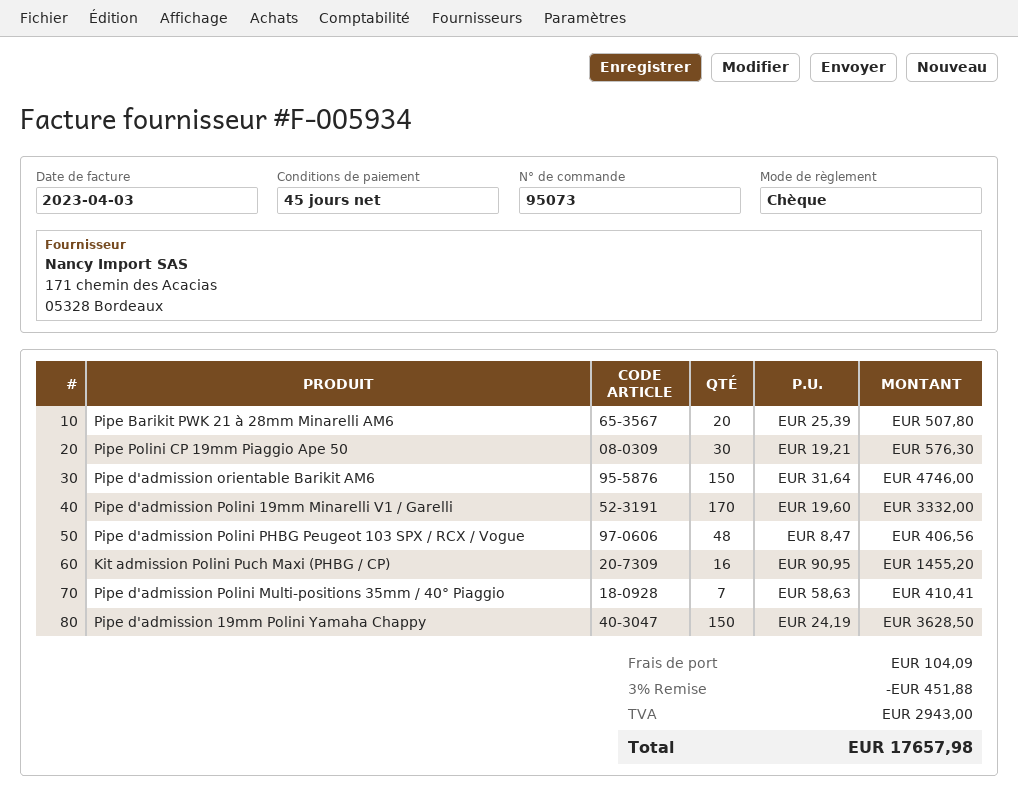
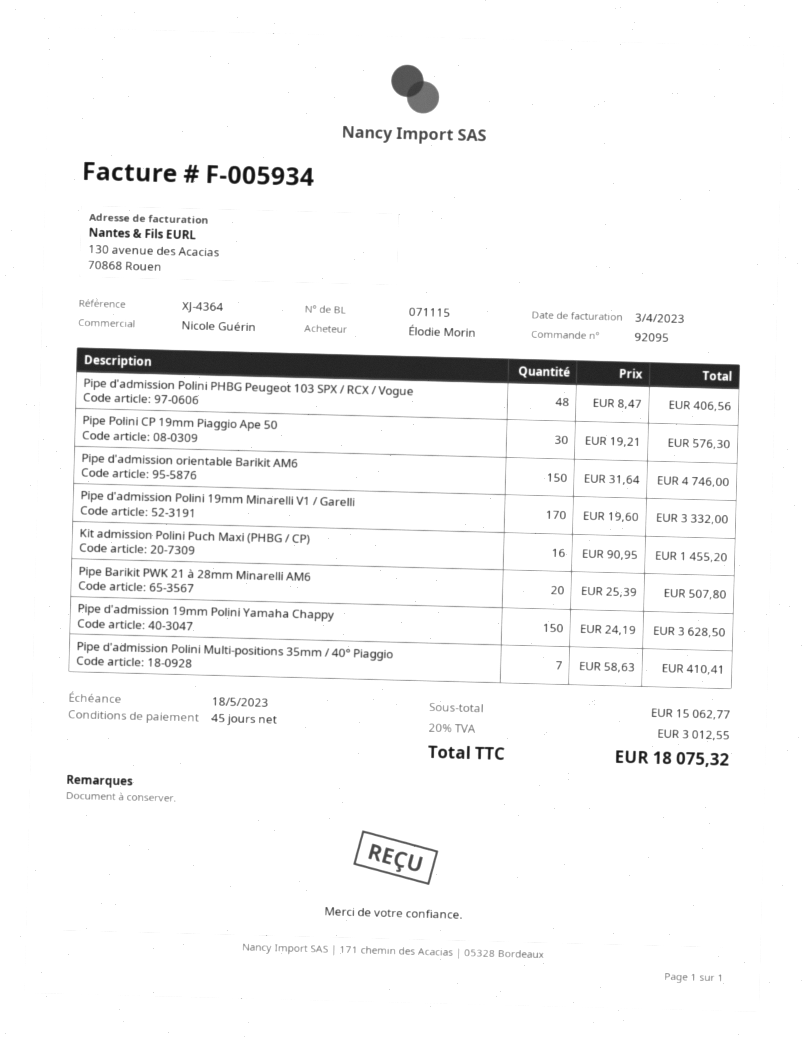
order number: 95073 -> 92095
discount: 3% = 451.88 -> none
shipping: 104.09 -> none
tax: 2943.00 -> 3012.55
total: 17657.98 -> 18075.32

